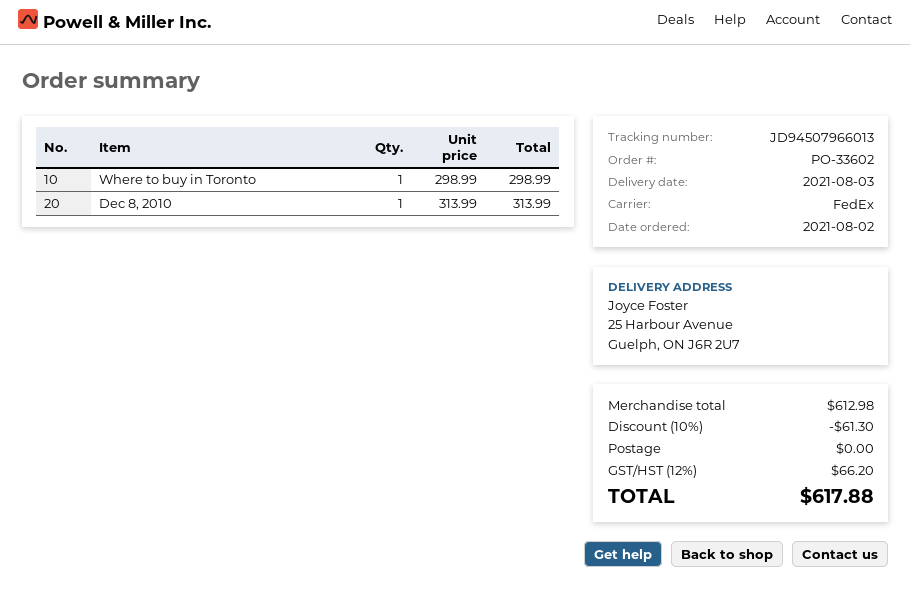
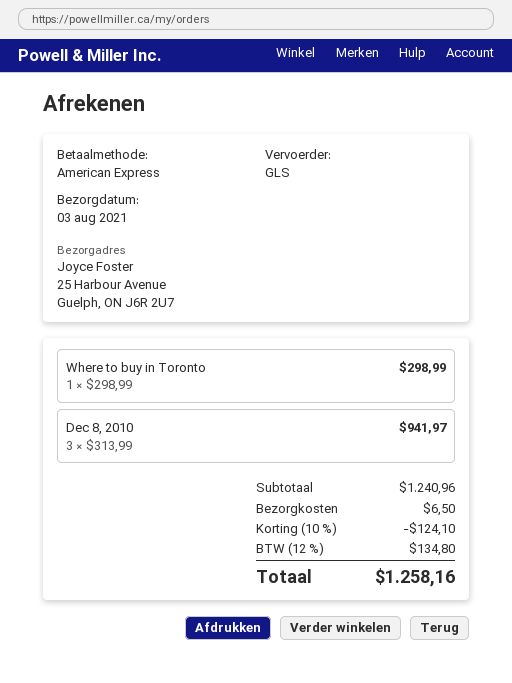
shipping method: FedEx -> GLS
Dec 8, 2010: 1 x 313.99 = 313.99 -> 3 x 313.99 = 941.97
subtotal: 612.98 -> 1240.96
discount: 10% = 61.30 -> 10% = 124.10
shipping: 0.00 -> 6.50
tax: 12% = 66.20 -> 12% = 134.80
total: 617.88 -> 1258.16

